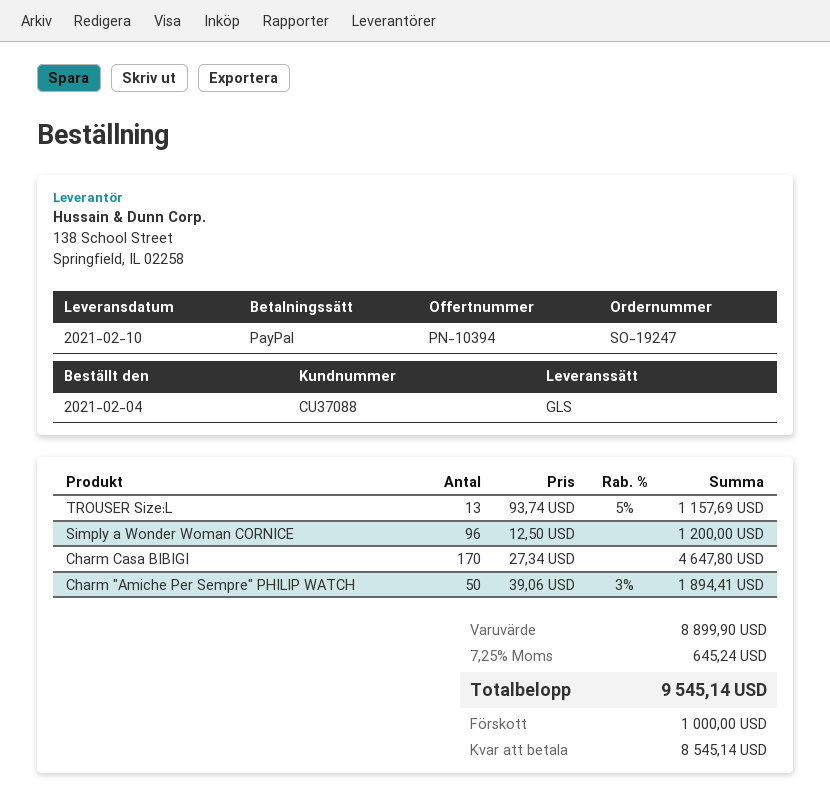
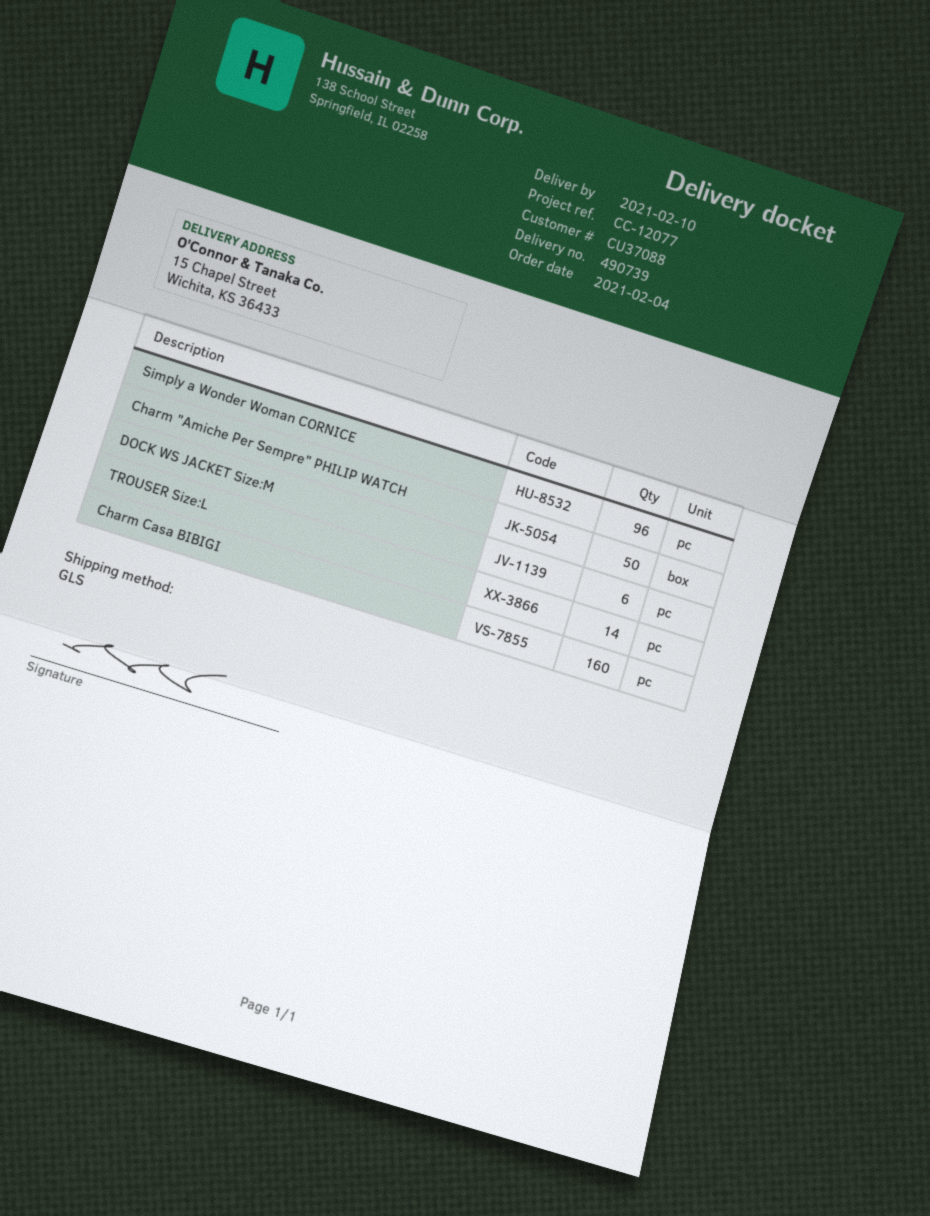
TROUSER Size:L: 13 -> 14
Charm Casa BIBIGI: 170 -> 160
DOCK WS JACKET Size:M: none -> 6

